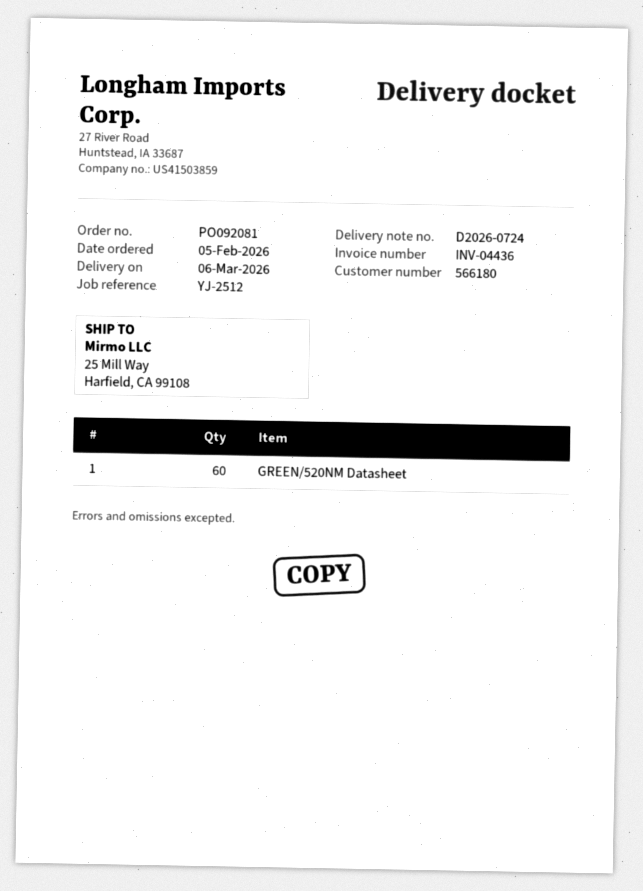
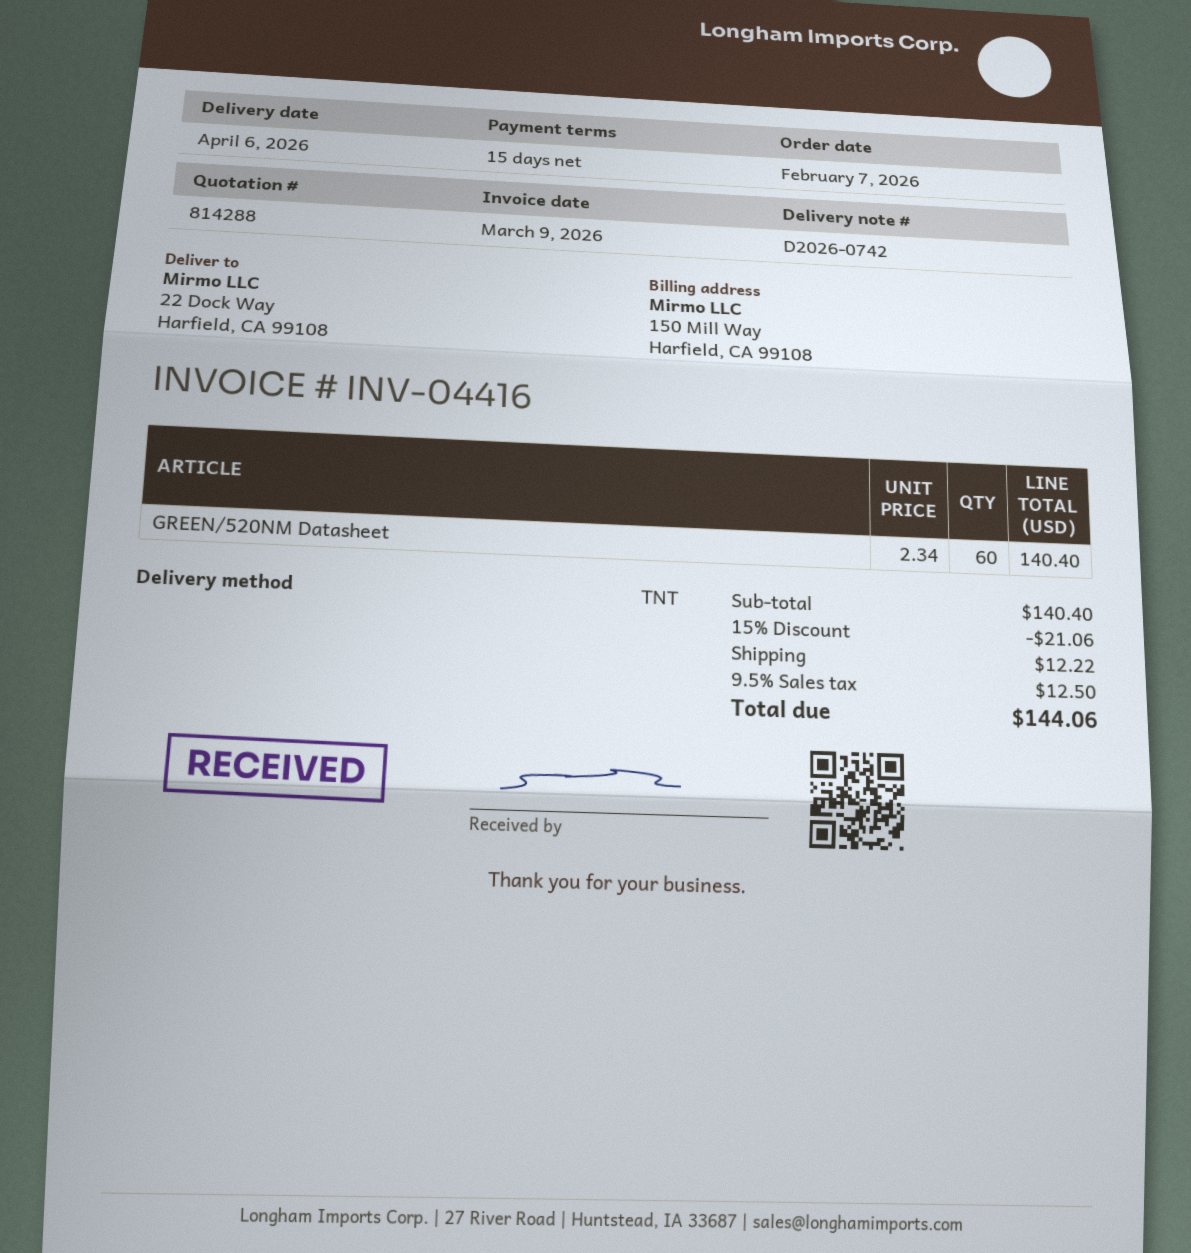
order date: 2026-02-05 -> 2026-02-07
delivery note number: D2026-0724 -> D2026-0742
delivery date: 2026-03-06 -> 2026-04-06
invoice number: INV-04436 -> INV-04416
ship to: 25 Mill Way, Harfield, CA 99108 -> 22 Dock Way, Harfield, CA 99108

